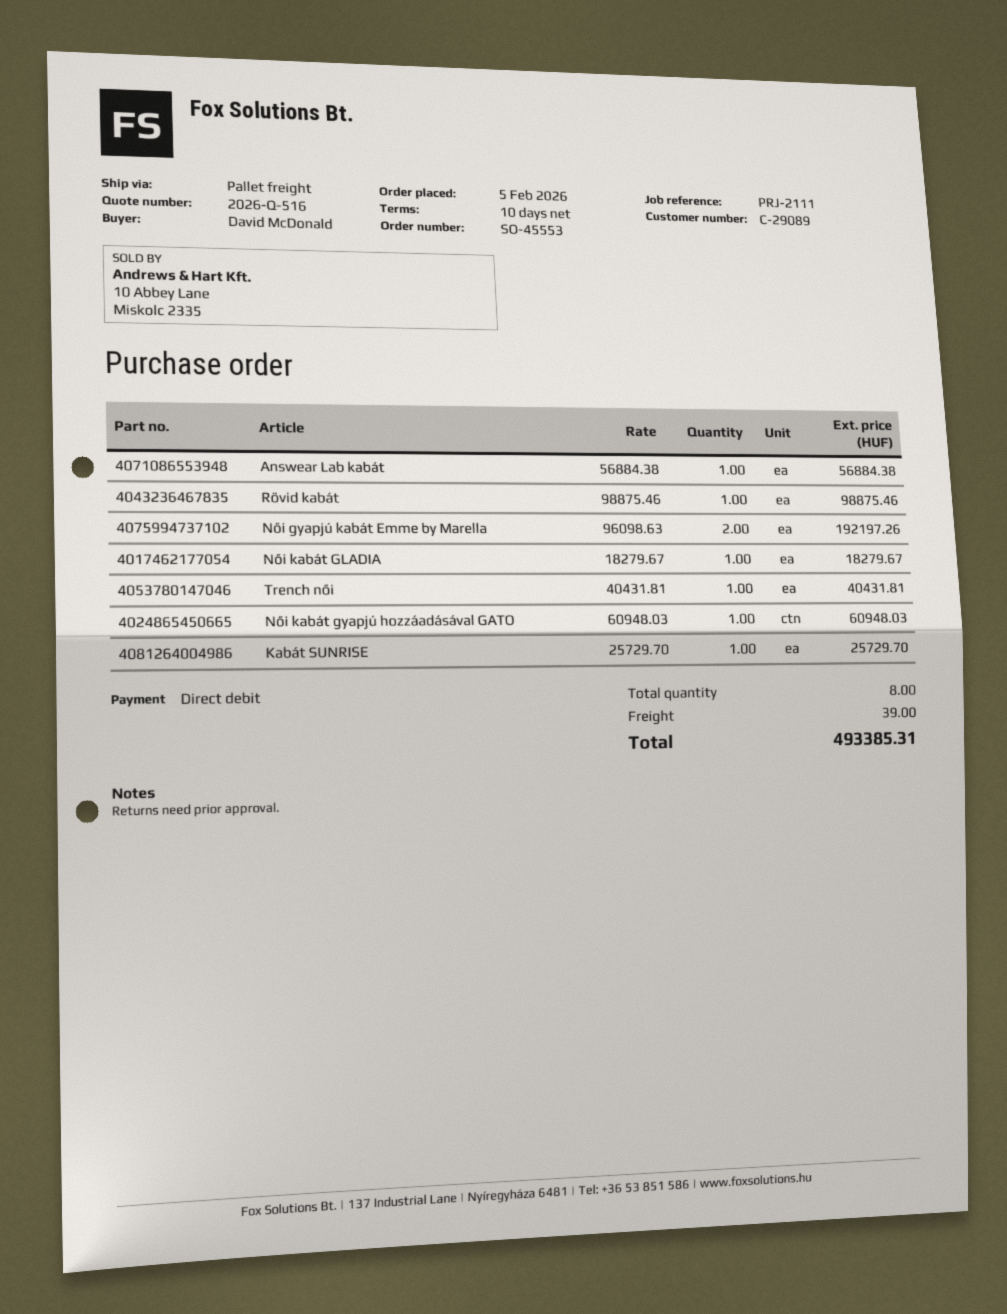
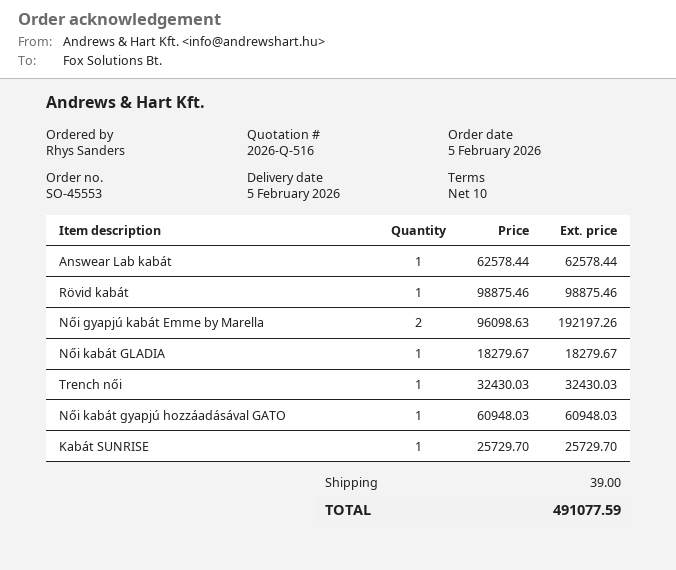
ordered by: David McDonald -> Rhys Sanders
Answear Lab kabát: 1 x 56884.38 = 56884.38 -> 1 x 62578.44 = 62578.44
Trench női: 1 x 40431.81 = 40431.81 -> 1 x 32430.03 = 32430.03
total: 493385.31 -> 491077.59

